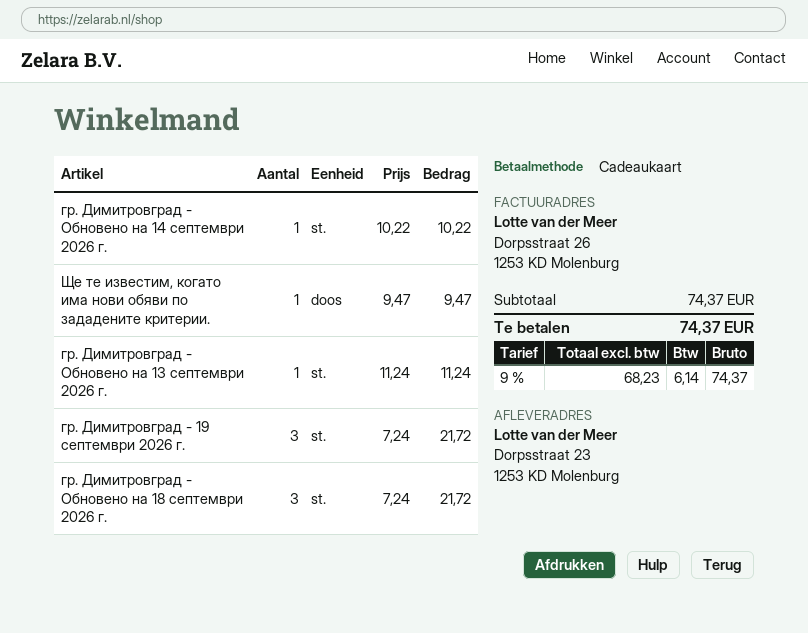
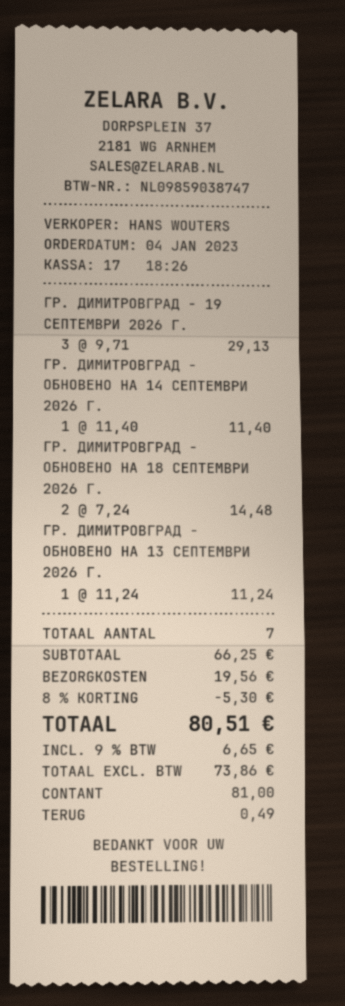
payment method: gift card -> cash
гр. Димитровград - Обновено на 14 септември 2026 г.: 1 x 10.22 = 10.22 -> 1 x 11.40 = 11.40
Ще те известим, когато има нови обяви по зададените критерии.: 1 x 9.47 = 9.47 -> none
гр. Димитровград - 19 септември 2026 г.: 3 x 7.24 = 21.72 -> 3 x 9.71 = 29.13
гр. Димитровград - Обновено на 18 септември 2026 г.: 3 x 7.24 = 21.72 -> 2 x 7.24 = 14.48
subtotal: 74.37 -> 66.25
discount: none -> 8% = 5.30
shipping: none -> 19.56
net: 68.23 -> 73.86
tax: 9% = 6.14 -> 9% = 6.65
total: 74.37 -> 80.51

